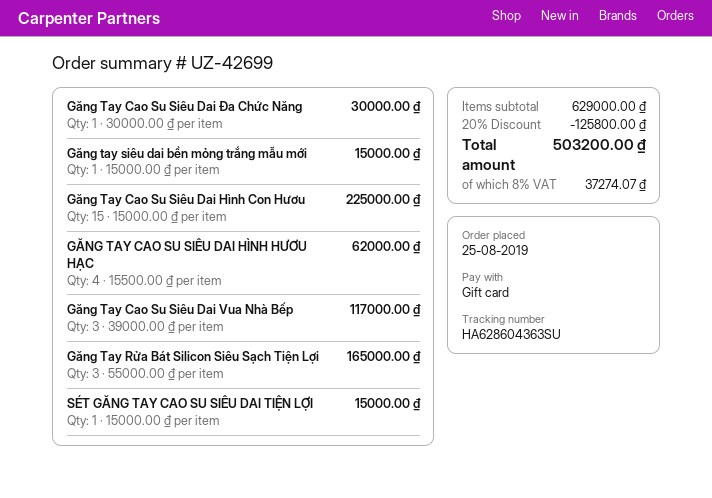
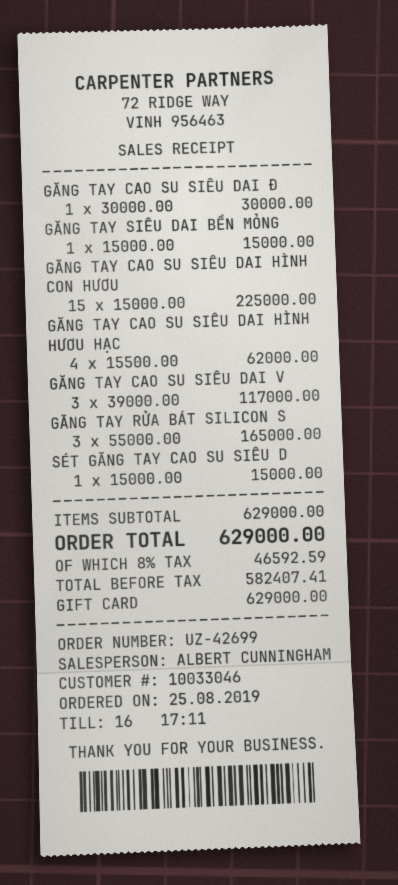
discount: 20% = 125800.00 -> none
tax: 8% = 37274.07 -> 8% = 46592.59
total: 503200.00 -> 629000.00

